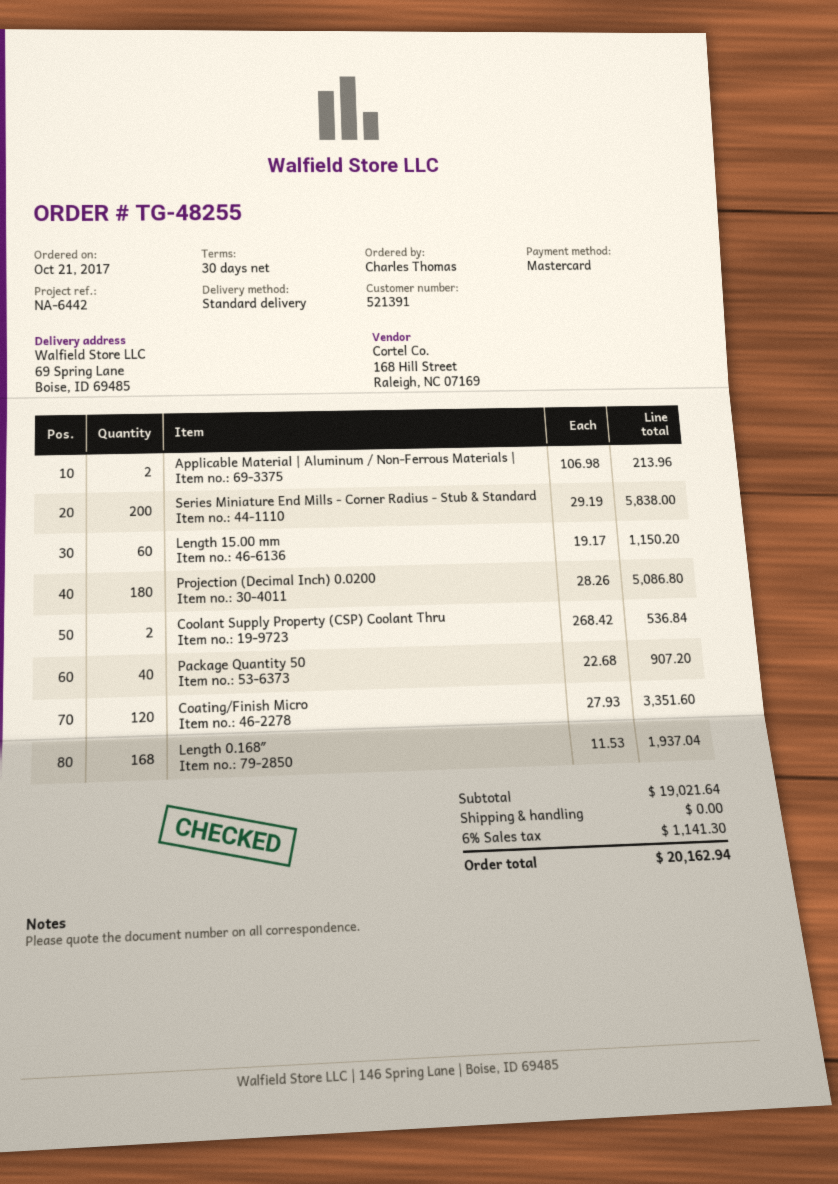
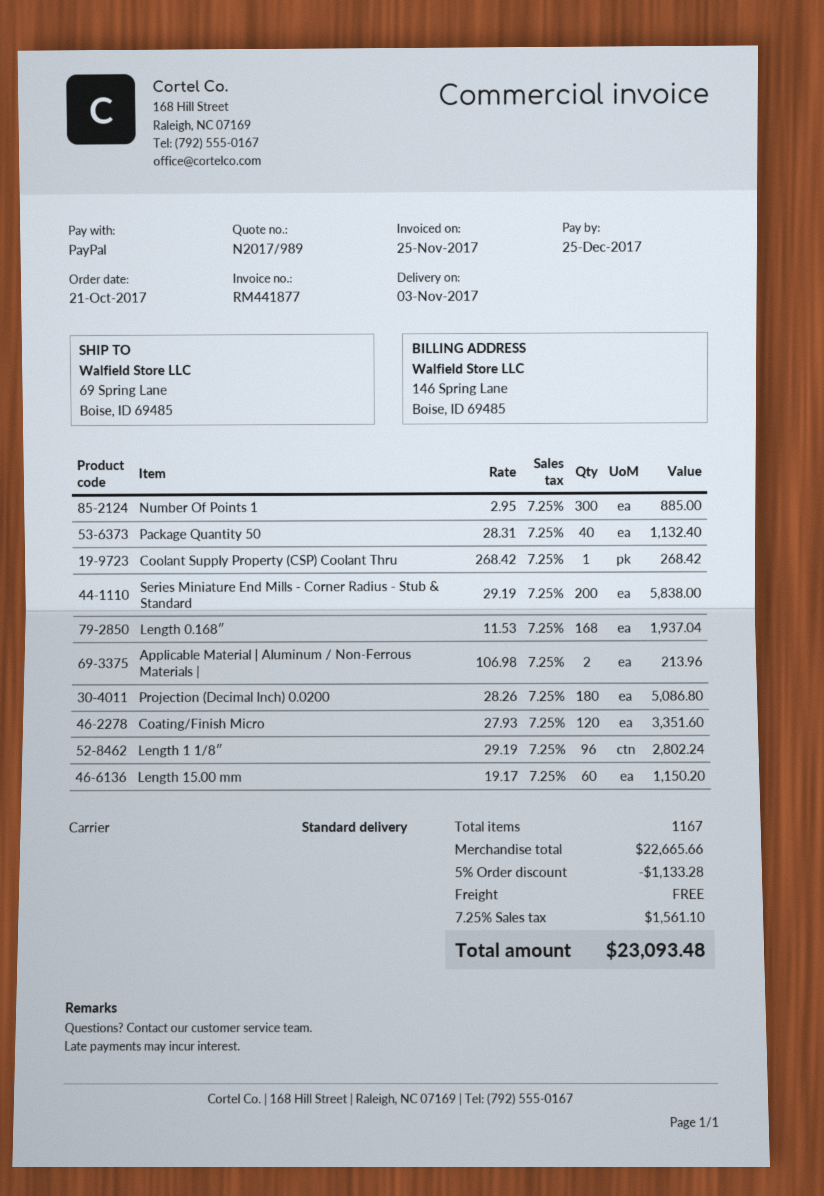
payment method: Mastercard -> PayPal
Coolant Supply Property (CSP) Coolant Thru: 2 x 268.42 = 536.84 -> 1 x 268.42 = 268.42
Package Quantity 50: 40 x 22.68 = 907.20 -> 40 x 28.31 = 1132.40
Number Of Points 1: none -> 300 x 2.95 = 885.00
Length 1 1/8″: none -> 96 x 29.19 = 2802.24
subtotal: 19021.64 -> 22665.66
discount: none -> 5% = 1133.28
tax: 6% = 1141.30 -> 7.25% = 1561.10
total: 20162.94 -> 23093.48

